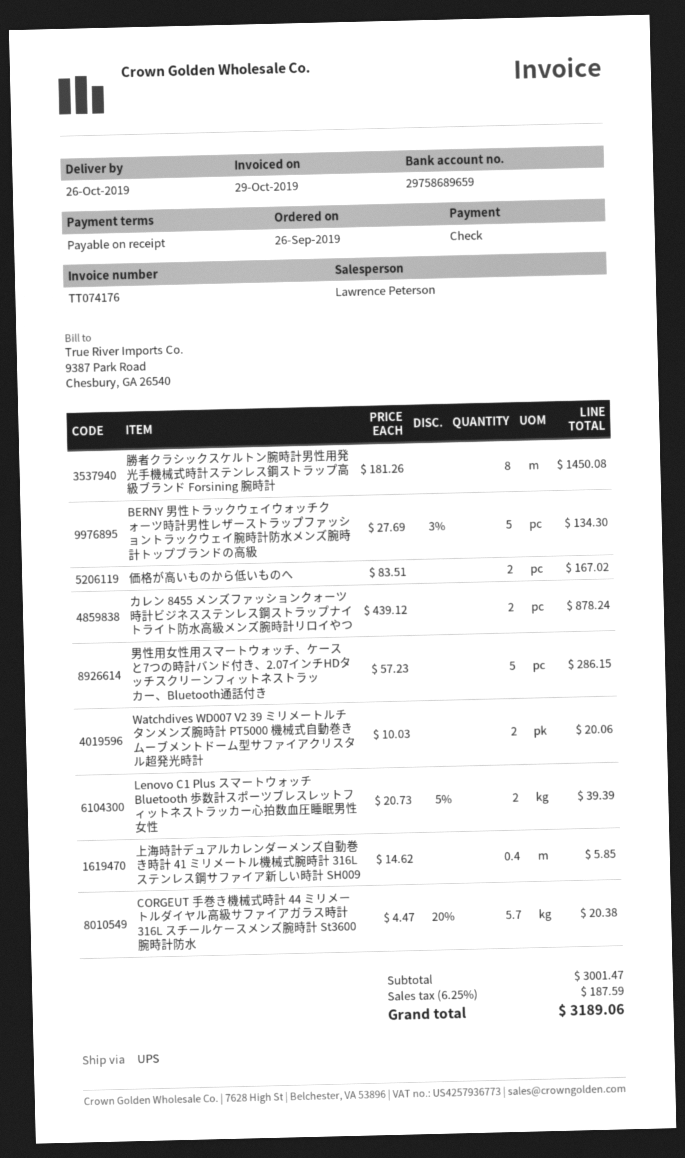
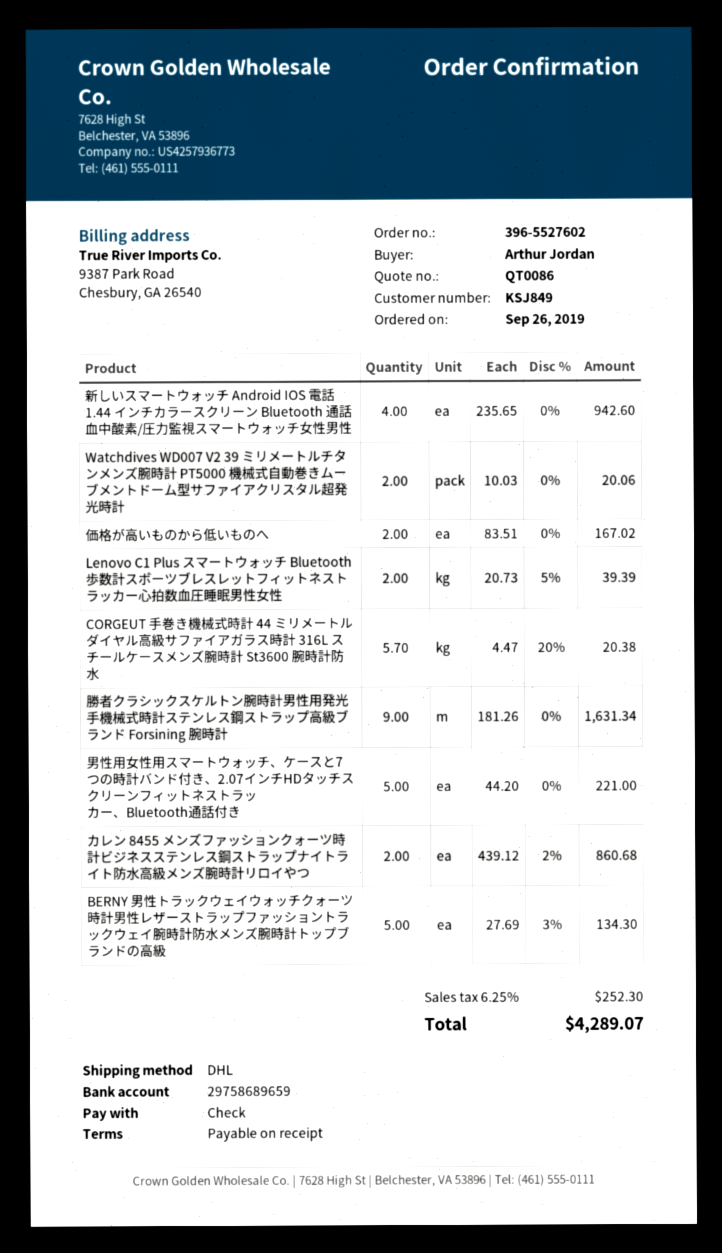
shipping method: UPS -> DHL
勝者クラシックスケルトン腕時計男性用発光手機械式時計ステンレス鋼ストラップ高級ブランド Forsining 腕時計: 8 x 181.26 = 1450.08 -> 9 x 181.26 = 1631.34
カレン 8455 メンズファッションクォーツ時計ビジネスステンレス鋼ストラップナイトライト防水高級メンズ腕時計リロイやつ: 2 x 439.12 = 878.24 -> 2 x 439.12 - 2% = 860.68
男性用女性用スマートウォッチ、ケースと7つの時計バンド付き、2.07インチHDタッチスクリーンフィットネストラッカー、Bluetooth通話付き: 5 x 57.23 = 286.15 -> 5 x 44.20 = 221.00
上海時計デュアルカレンダーメンズ自動巻き時計 41 ミリメートル機械式腕時計 316L ステンレス鋼サファイア新しい時計 SH009: 0.4 x 14.62 = 5.85 -> none
新しいスマートウォッチ Android IOS 電話 1.44 インチカラースクリーン Bluetooth 通話血中酸素/圧力監視スマートウォッチ女性男性: none -> 4 x 235.65 = 942.60
tax: 6.25% = 187.59 -> 6.25% = 252.30
total: 3189.06 -> 4289.07

